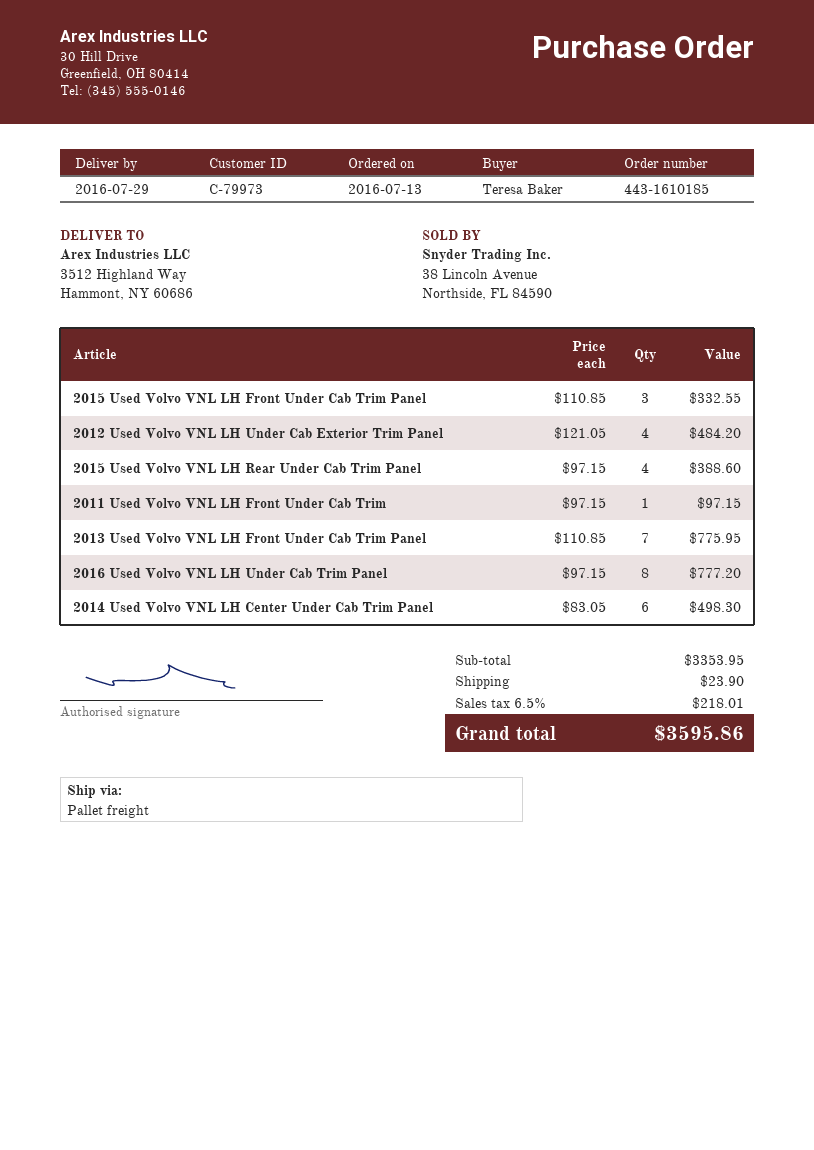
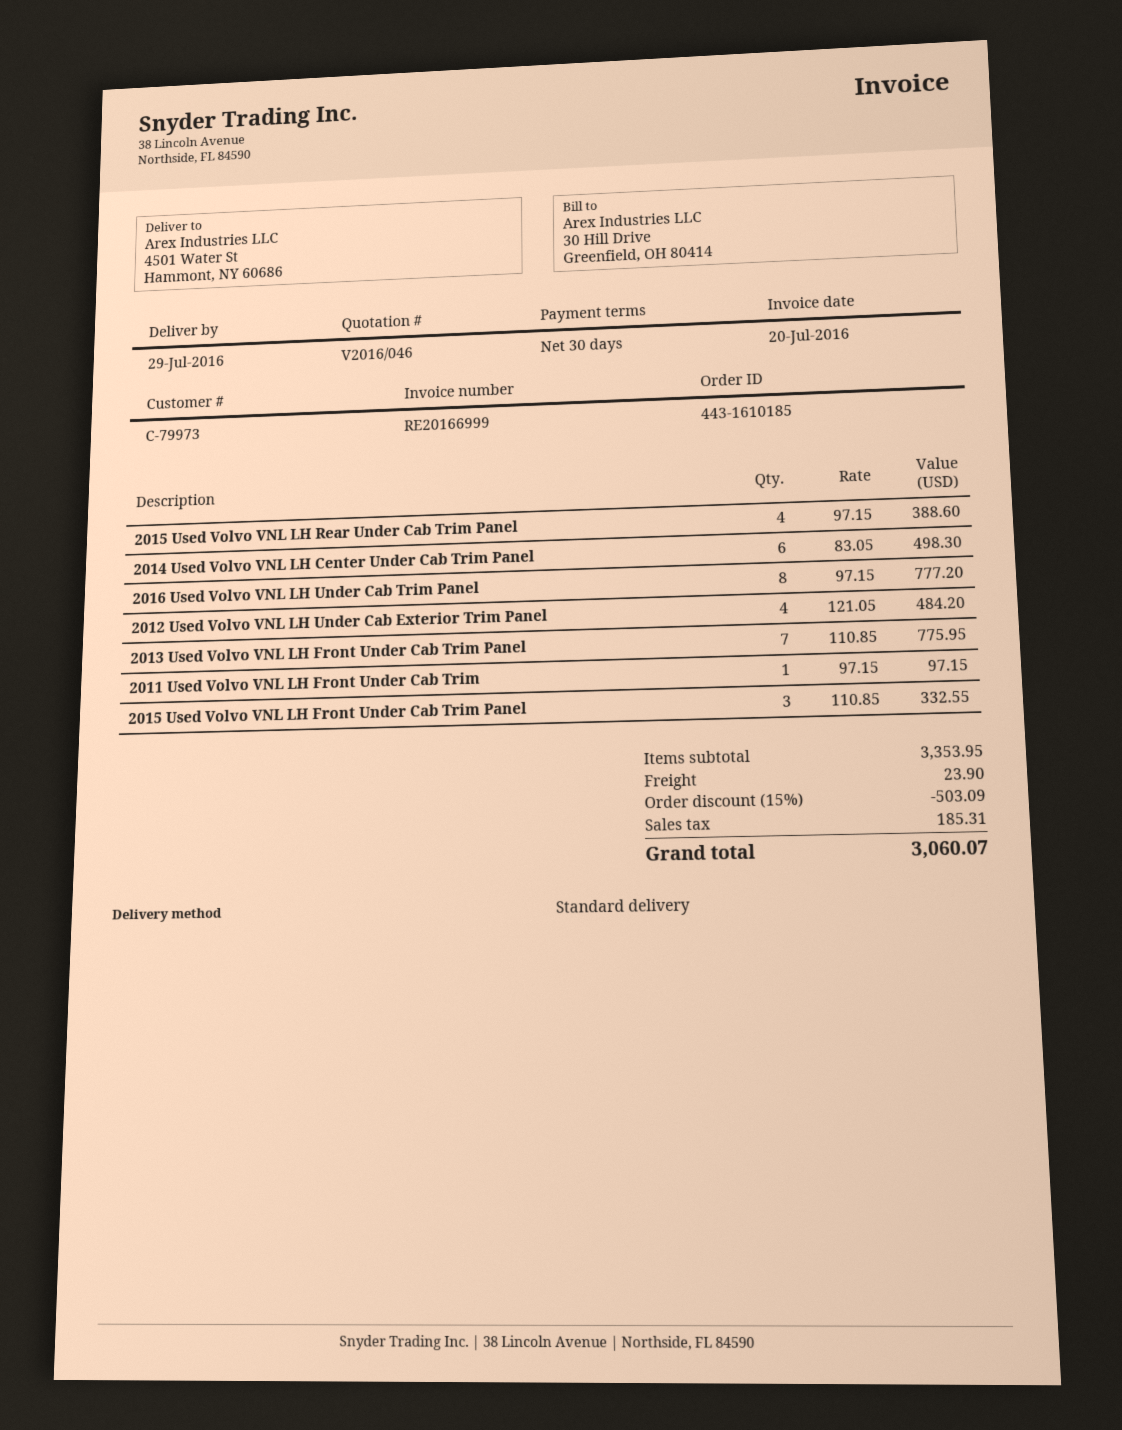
shipping method: pallet freight -> standard
ship to: 3512 Highland Way, Hammont, NY 60686 -> 4501 Water St, Hammont, NY 60686
discount: none -> 15% = 503.09
tax: 218.01 -> 185.31
total: 3595.86 -> 3060.07

